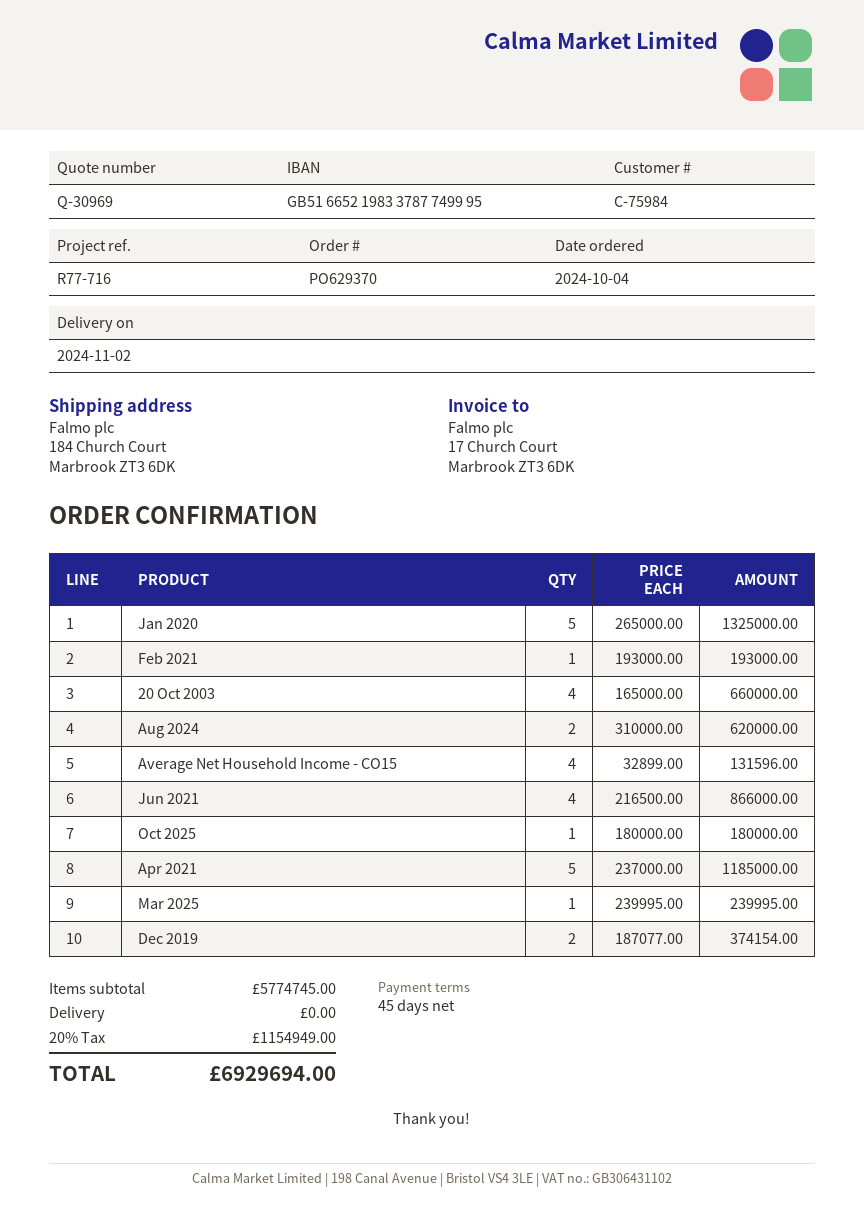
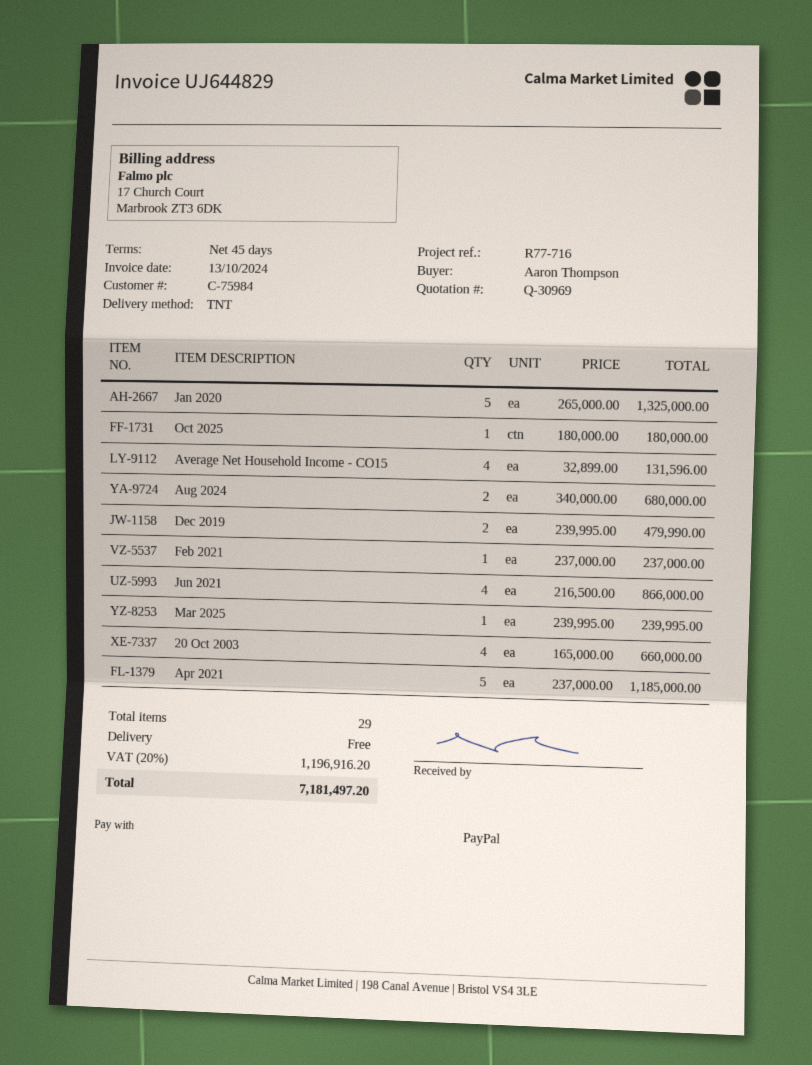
Feb 2021: 1 x 193000.00 = 193000.00 -> 1 x 237000.00 = 237000.00
Aug 2024: 2 x 310000.00 = 620000.00 -> 2 x 340000.00 = 680000.00
Dec 2019: 2 x 187077.00 = 374154.00 -> 2 x 239995.00 = 479990.00
tax: 20% = 1154949.00 -> 20% = 1196916.20
total: 6929694.00 -> 7181497.20

